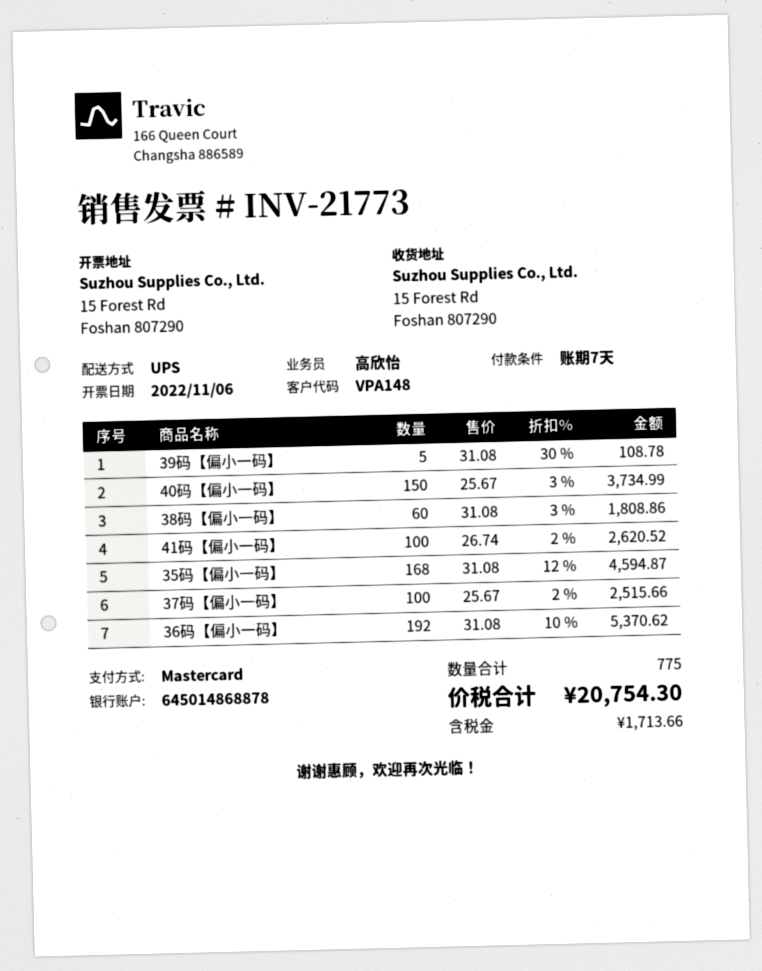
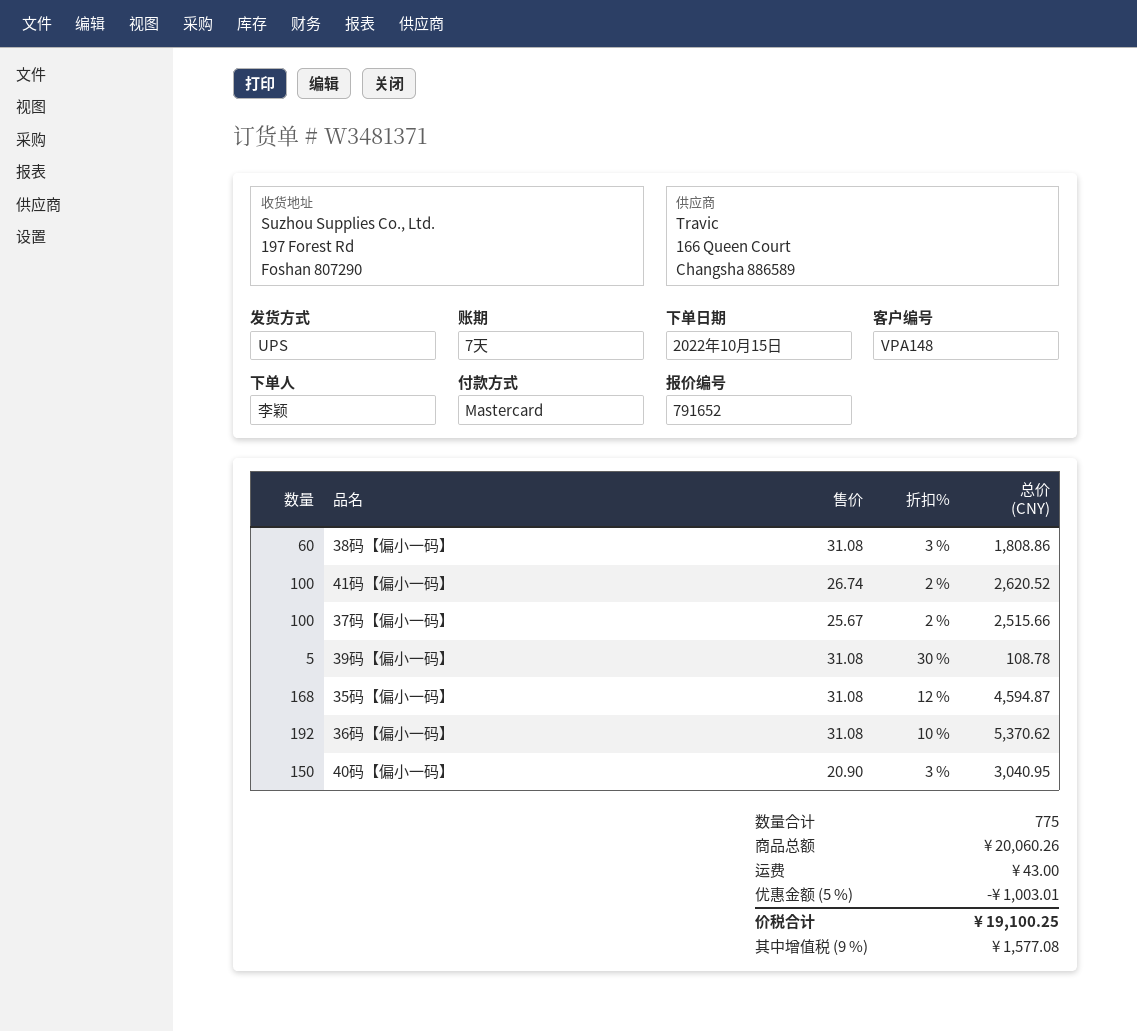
ship to: 15 Forest Rd, Foshan 807290 -> 197 Forest Rd, Foshan 807290
40码【偏小一码】: 150 x 25.67 - 3% = 3734.99 -> 150 x 20.90 - 3% = 3040.95
discount: none -> 5% = 1003.01
shipping: none -> 43.00
tax: 1713.66 -> 1577.08
total: 20754.30 -> 19100.25

